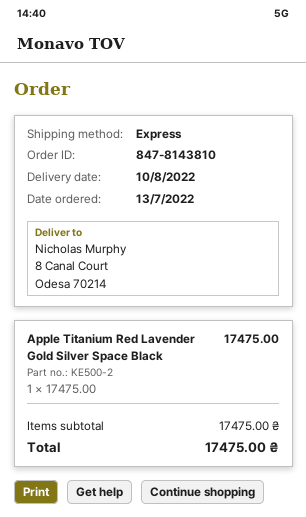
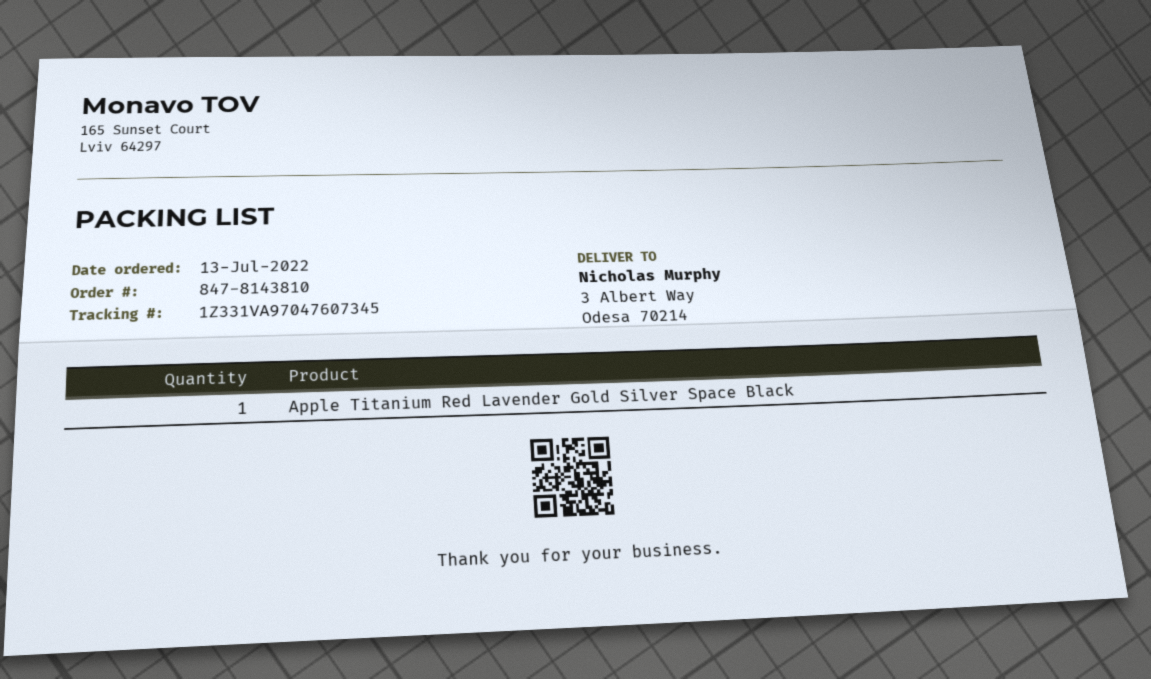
ship to: 8 Canal Court, Odesa 70214 -> 3 Albert Way, Odesa 70214

